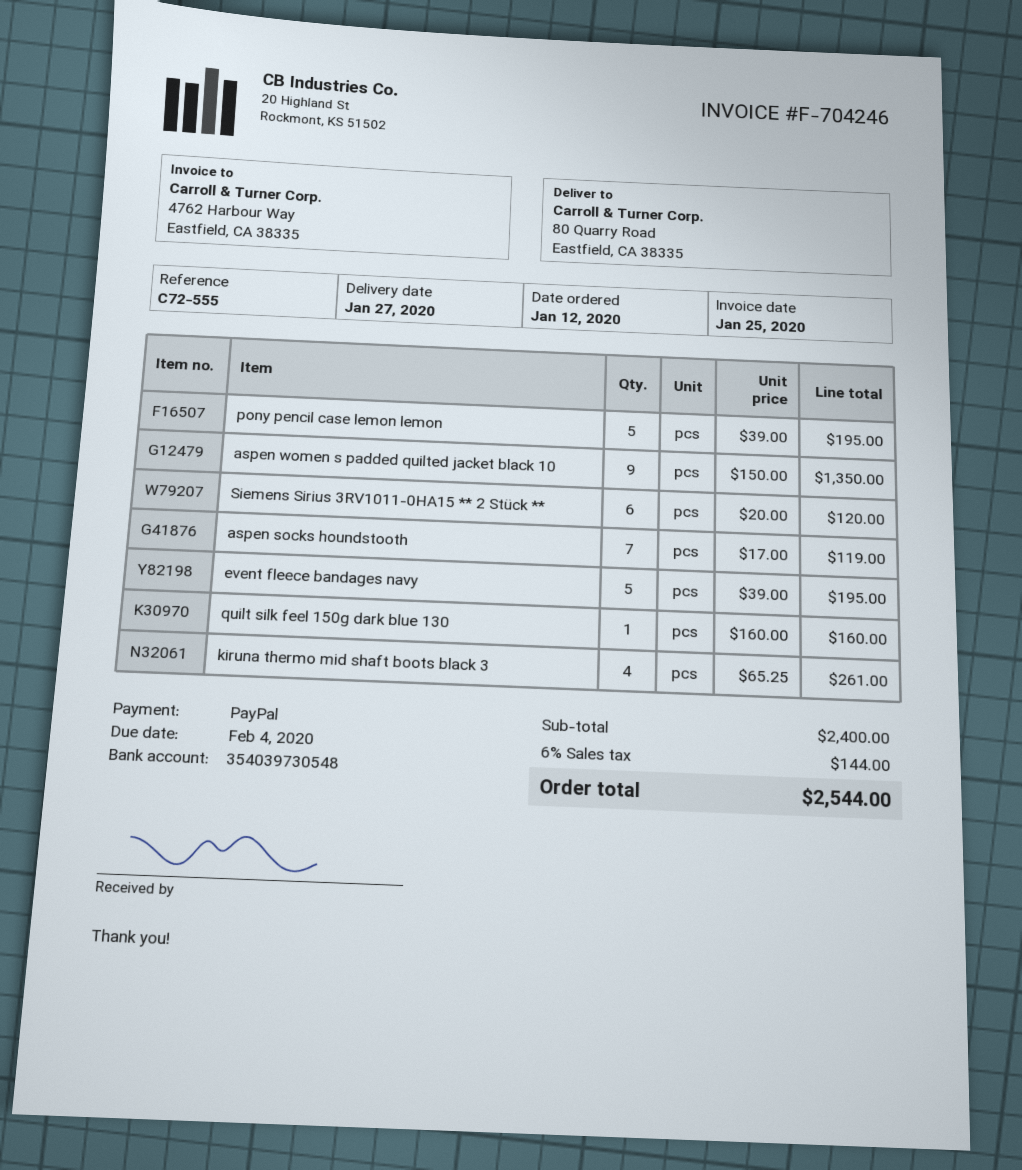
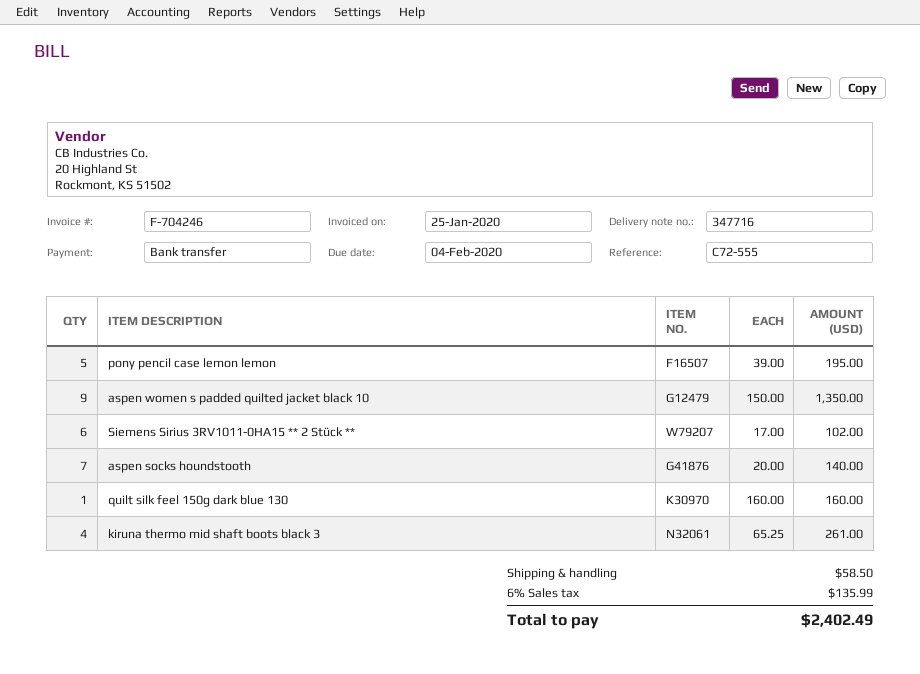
payment method: PayPal -> bank transfer
Siemens Sirius 3RV1011-0HA15 ** 2 Stück **: 6 x 20.00 = 120.00 -> 6 x 17.00 = 102.00
aspen socks houndstooth: 7 x 17.00 = 119.00 -> 7 x 20.00 = 140.00
event fleece bandages navy: 5 x 39.00 = 195.00 -> none
shipping: none -> 58.50
tax: 6% = 144.00 -> 6% = 135.99
total: 2544.00 -> 2402.49

